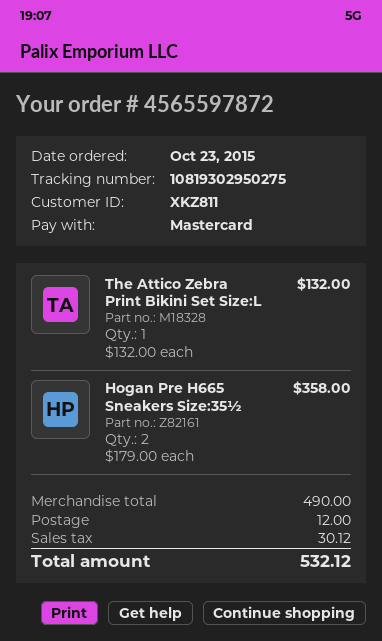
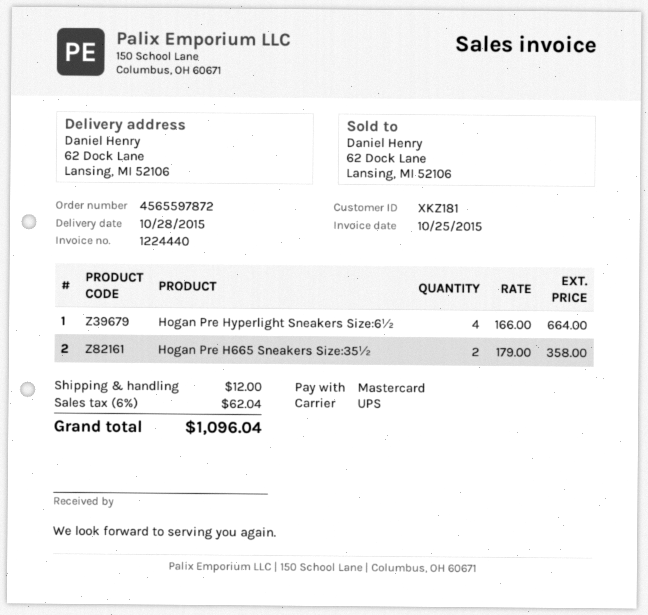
customer number: XKZ811 -> XKZ181
The Attico Zebra Print Bikini Set Size:L: 1 x 132.00 = 132.00 -> none
Hogan Pre Hyperlight Sneakers Size:6½: none -> 4 x 166.00 = 664.00
tax: 30.12 -> 62.04
total: 532.12 -> 1096.04

